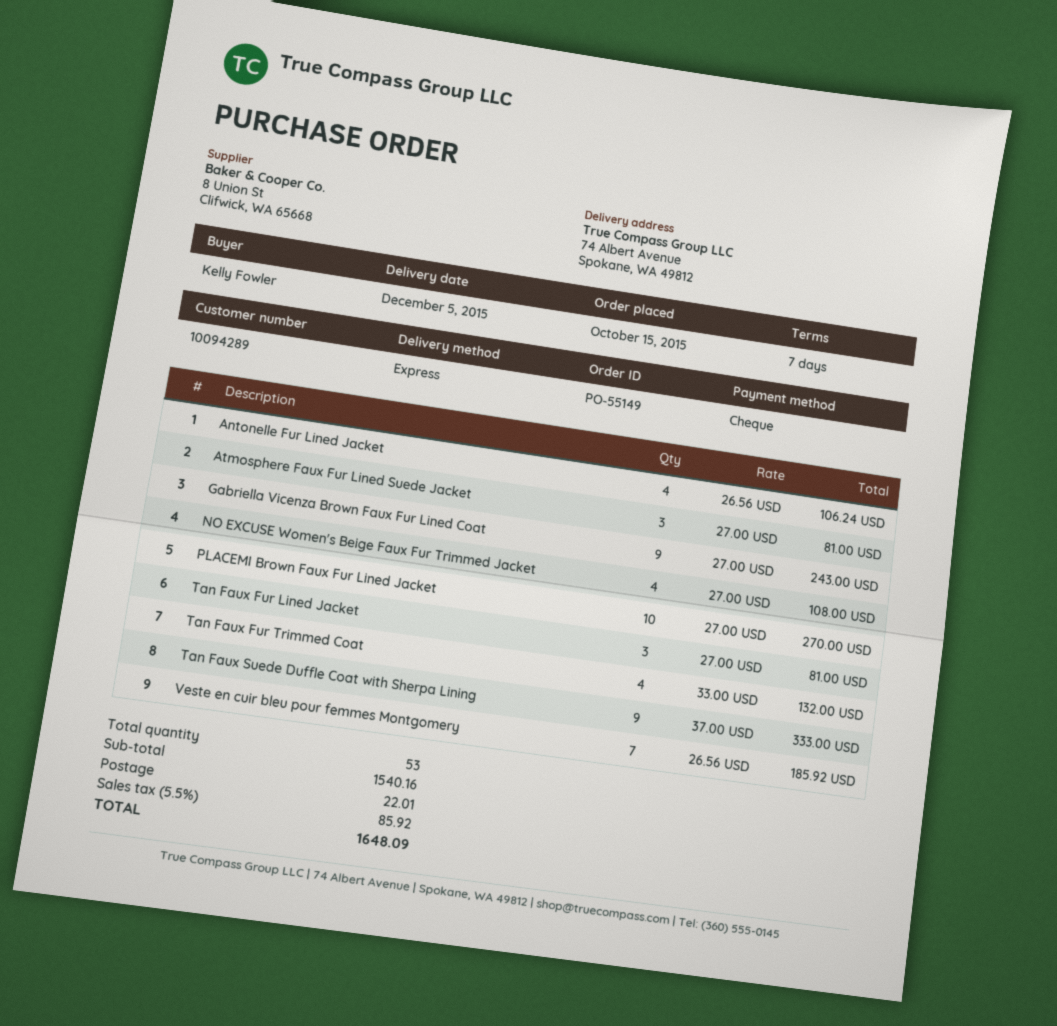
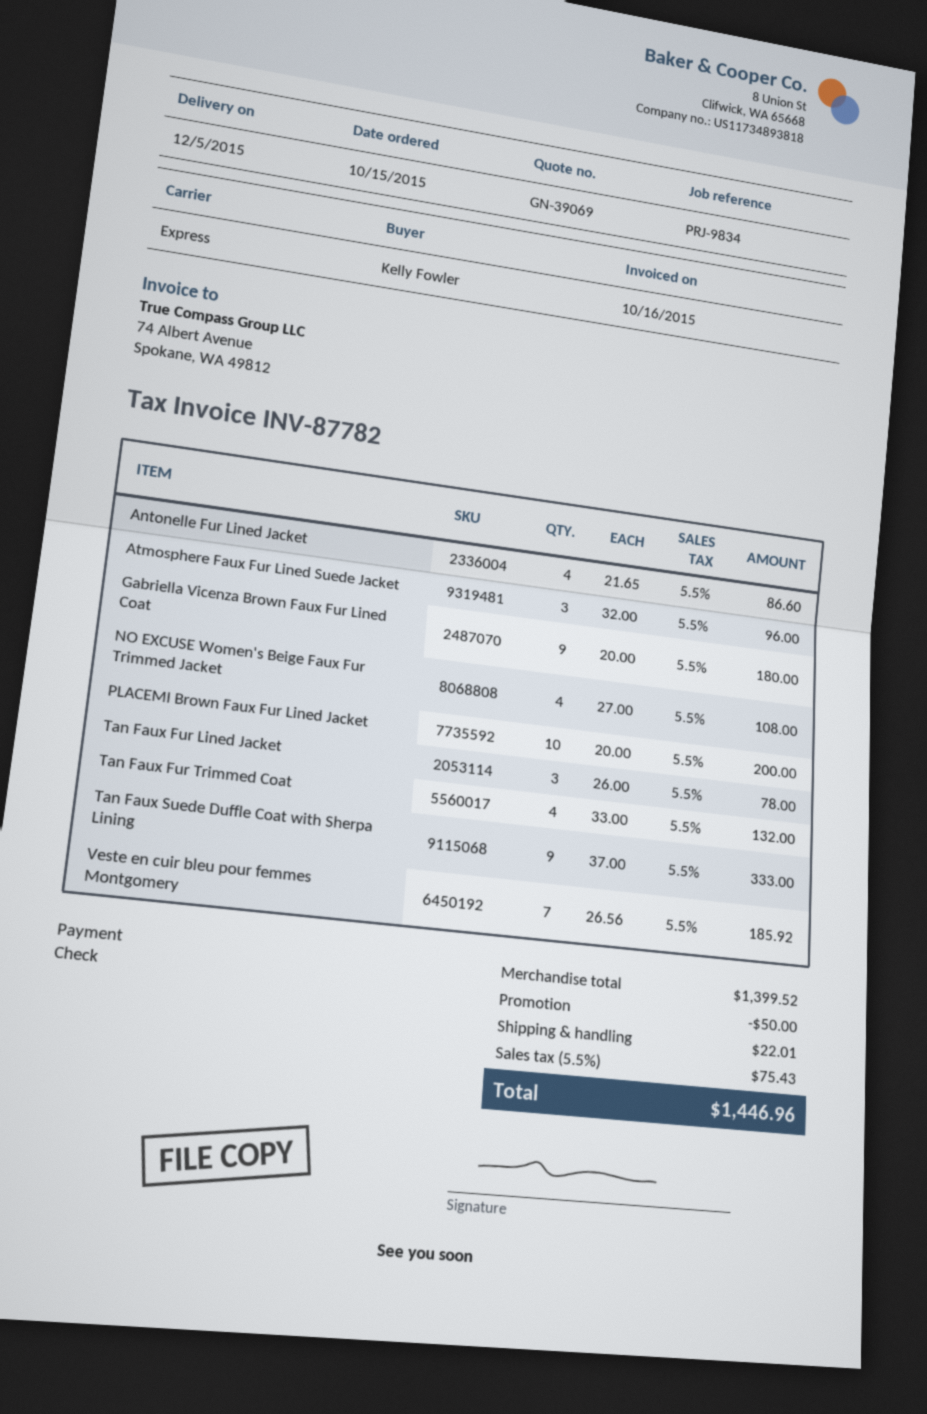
Antonelle Fur Lined Jacket: 4 x 26.56 = 106.24 -> 4 x 21.65 = 86.60
Atmosphere Faux Fur Lined Suede Jacket: 3 x 27.00 = 81.00 -> 3 x 32.00 = 96.00
Gabriella Vicenza Brown Faux Fur Lined Coat: 9 x 27.00 = 243.00 -> 9 x 20.00 = 180.00
PLACEMI Brown Faux Fur Lined Jacket: 10 x 27.00 = 270.00 -> 10 x 20.00 = 200.00
Tan Faux Fur Lined Jacket: 3 x 27.00 = 81.00 -> 3 x 26.00 = 78.00
subtotal: 1540.16 -> 1399.52
discount: none -> 50.00
tax: 5.5% = 85.92 -> 5.5% = 75.43
total: 1648.09 -> 1446.96

